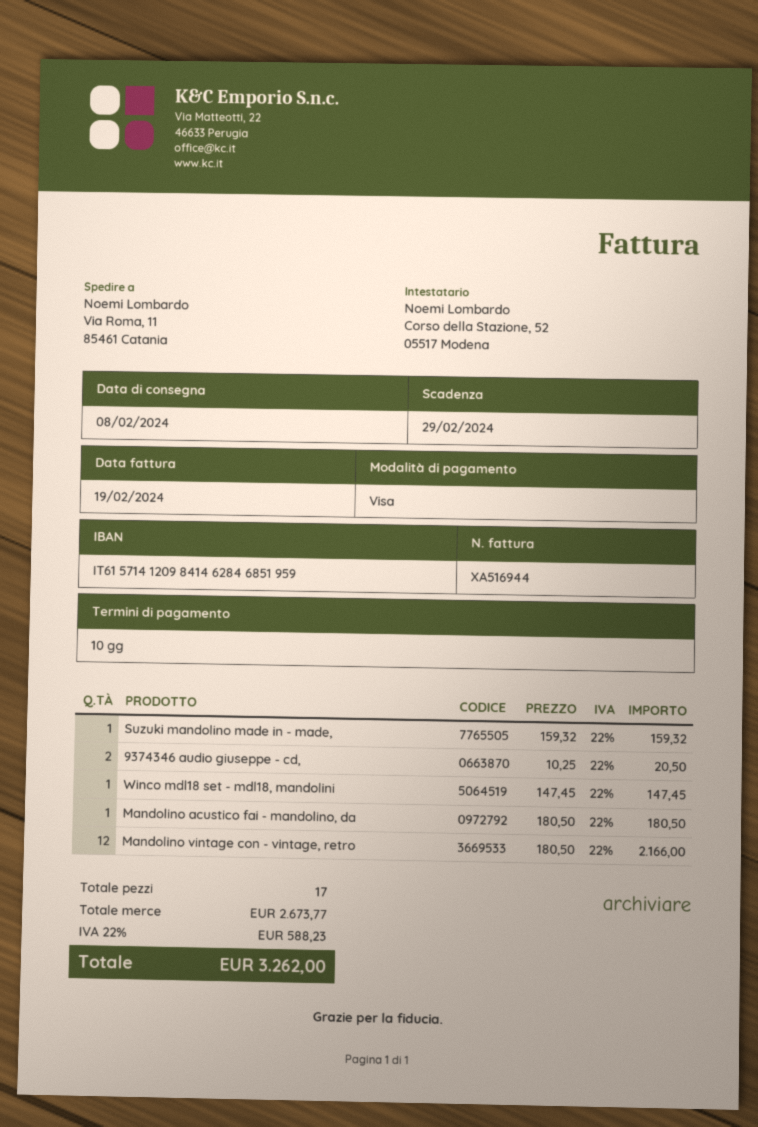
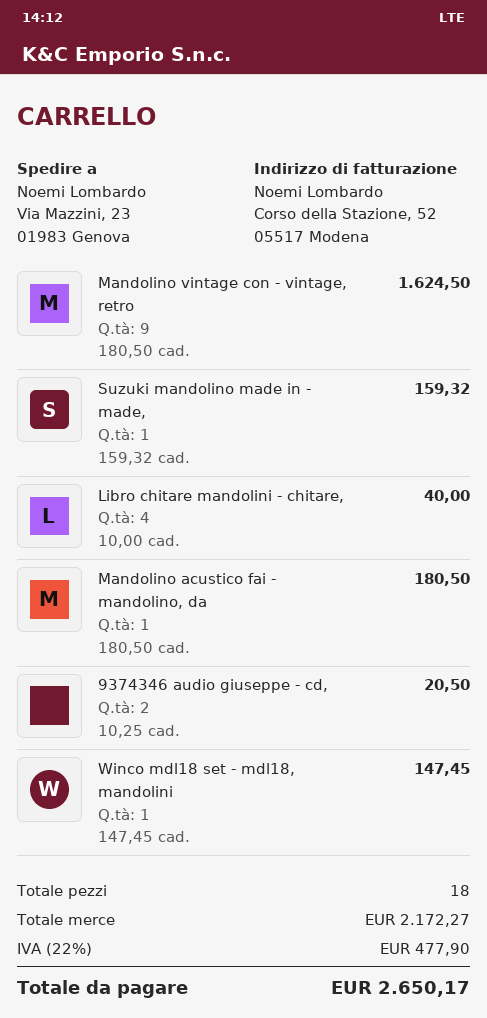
ship to: Via Roma, 11, 85461 Catania -> Via Mazzini, 23, 01983 Genova
Mandolino vintage con - vintage, retro: 12 x 180.50 = 2166.00 -> 9 x 180.50 = 1624.50
Libro chitare mandolini - chitare,: none -> 4 x 10.00 = 40.00
total quantity: 17 -> 18
subtotal: 2673.77 -> 2172.27
tax: 22% = 588.23 -> 22% = 477.90
total: 3262.00 -> 2650.17

